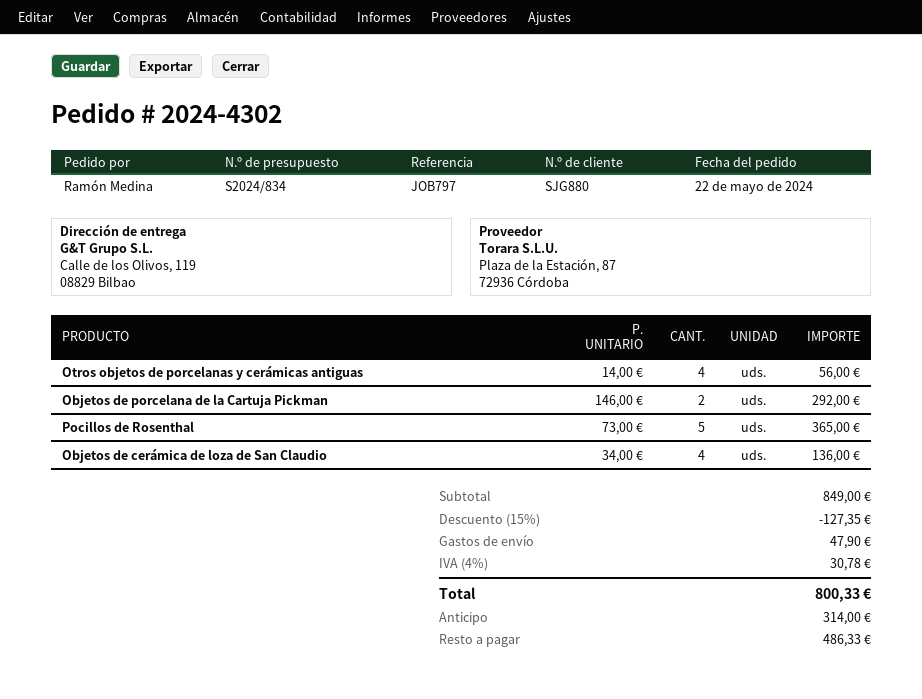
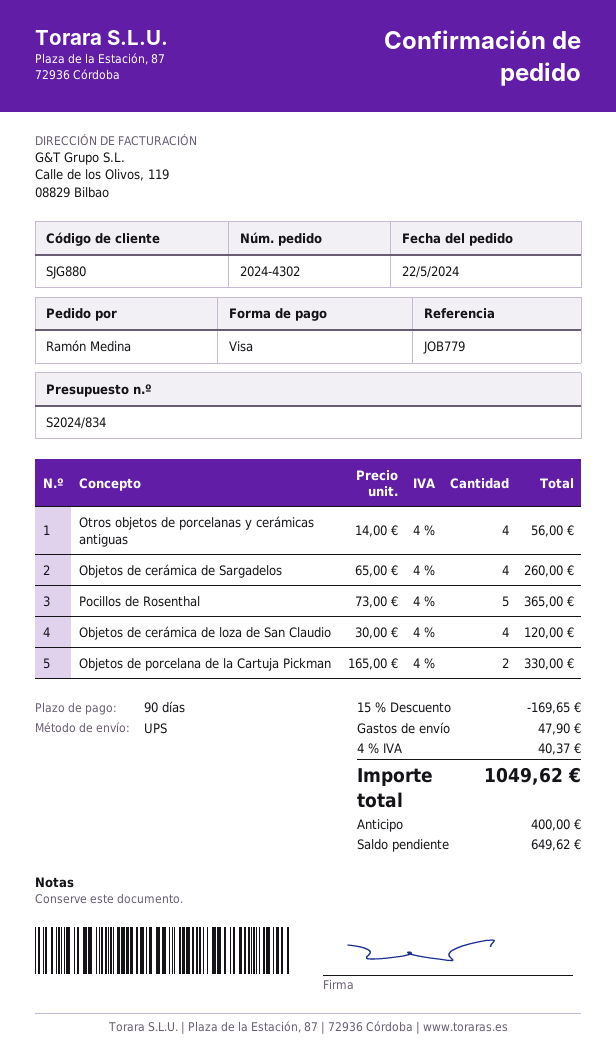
reference: JOB797 -> JOB779
Objetos de porcelana de la Cartuja Pickman: 2 x 146.00 = 292.00 -> 2 x 165.00 = 330.00
Objetos de cerámica de loza de San Claudio: 4 x 34.00 = 136.00 -> 4 x 30.00 = 120.00
Objetos de cerámica de Sargadelos: none -> 4 x 65.00 = 260.00
discount: 15% = 127.35 -> 15% = 169.65
tax: 4% = 30.78 -> 4% = 40.37
total: 800.33 -> 1049.62
deposit: 314.00 -> 400.00
balance: 486.33 -> 649.62

